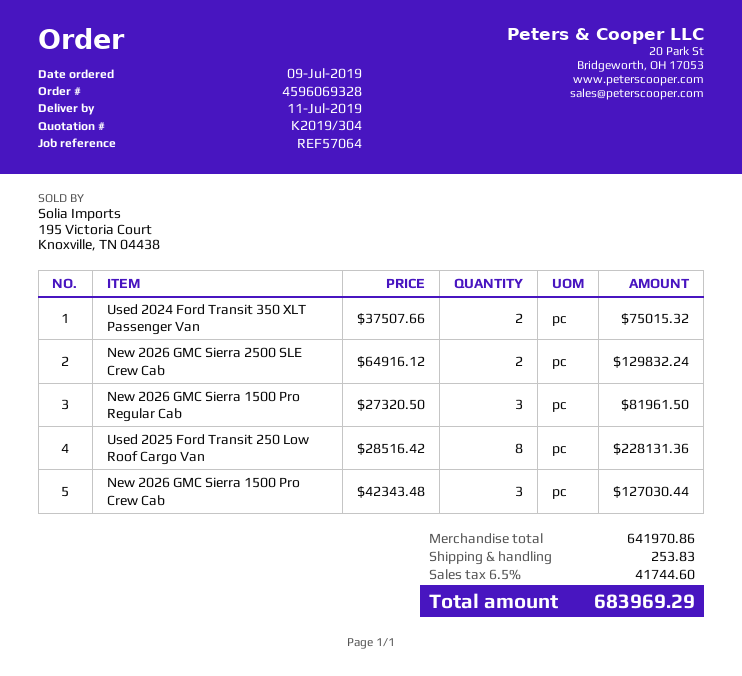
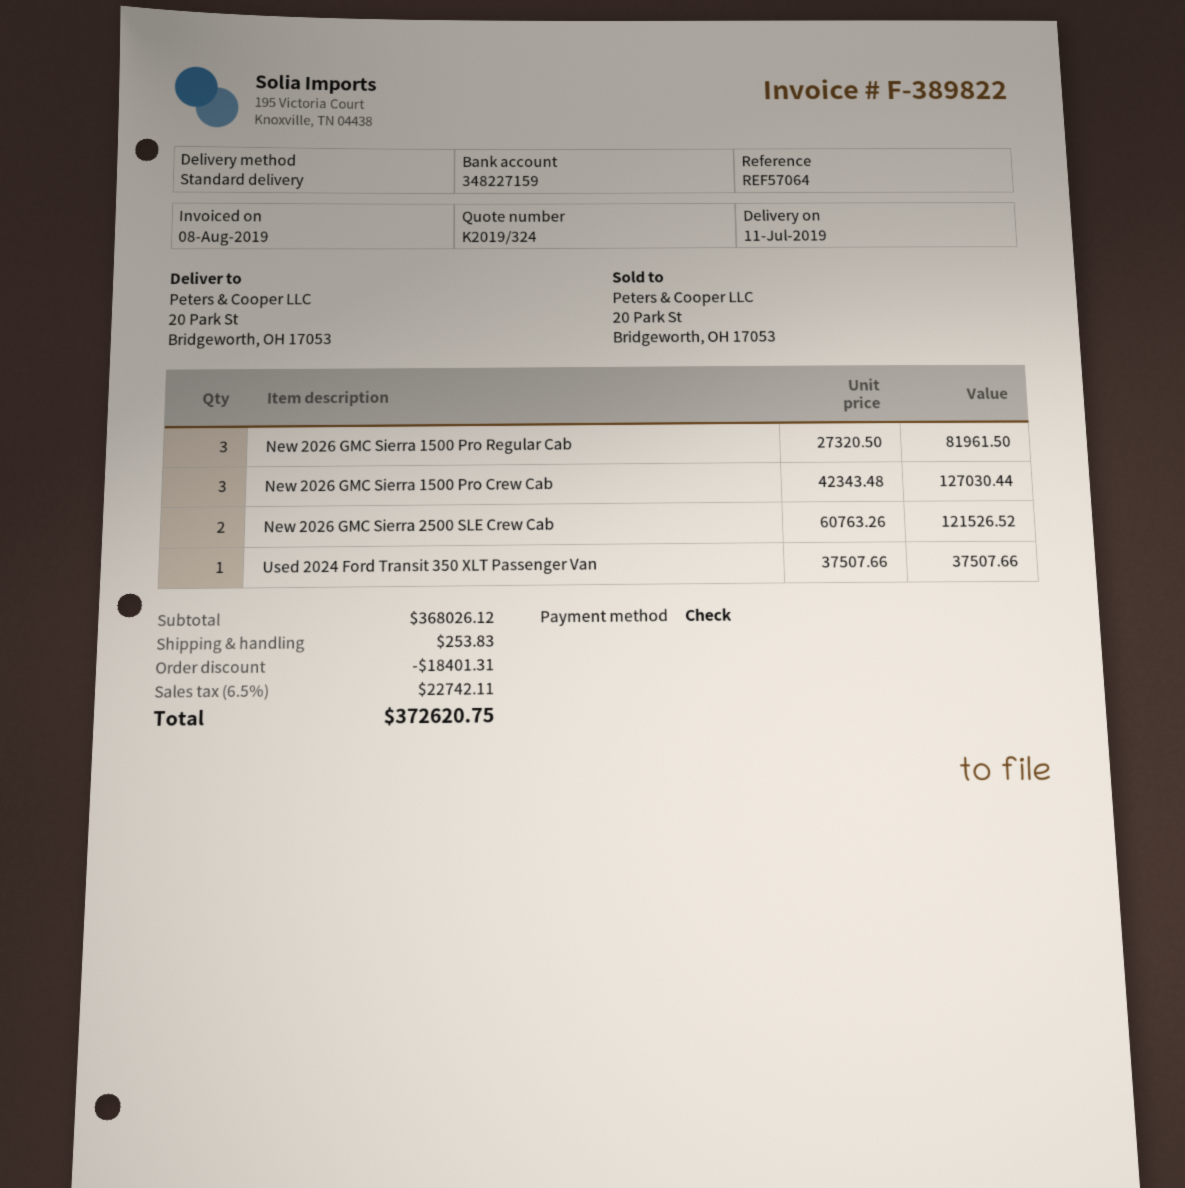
quote number: K2019/304 -> K2019/324
Used 2024 Ford Transit 350 XLT Passenger Van: 2 x 37507.66 = 75015.32 -> 1 x 37507.66 = 37507.66
New 2026 GMC Sierra 2500 SLE Crew Cab: 2 x 64916.12 = 129832.24 -> 2 x 60763.26 = 121526.52
Used 2025 Ford Transit 250 Low Roof Cargo Van: 8 x 28516.42 = 228131.36 -> none
subtotal: 641970.86 -> 368026.12
discount: none -> 18401.31
tax: 6.5% = 41744.60 -> 6.5% = 22742.11
total: 683969.29 -> 372620.75

